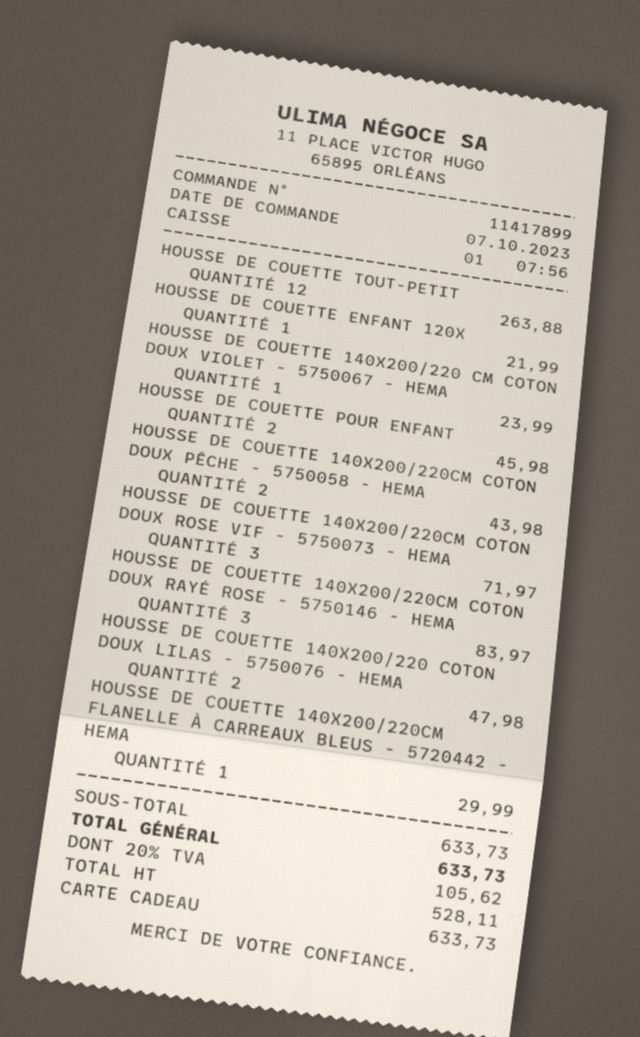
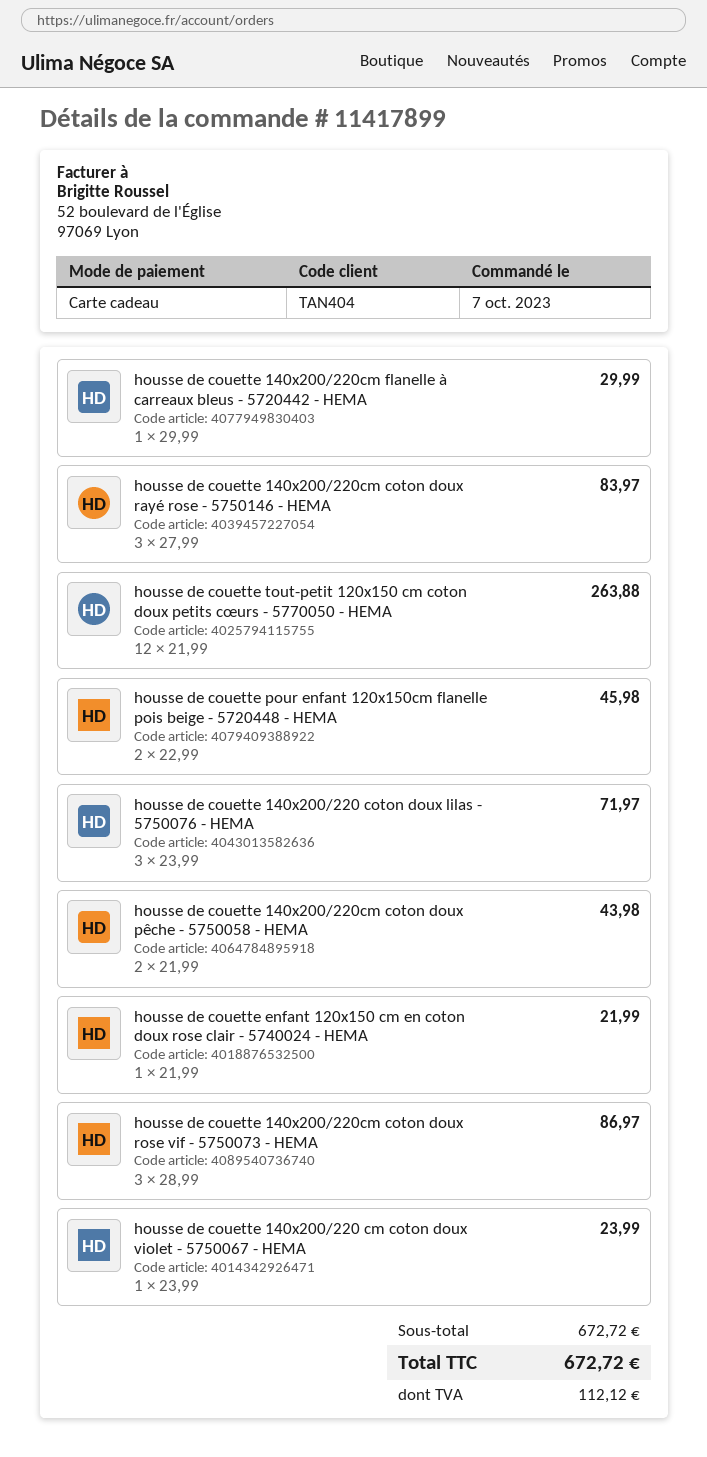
HOUSSE DE COUETTE 140X200/220CM COTON DOUX ROSE VIF - 5750073 - HEMA: 3 for 71.97 -> 3 for 86.97
HOUSSE DE COUETTE 140X200/220 COTON DOUX LILAS - 5750076 - HEMA: 2 for 47.98 -> 3 for 71.97
subtotal: 633.73 -> 672.72
tax: 105.62 -> 112.12
total: 633.73 -> 672.72

